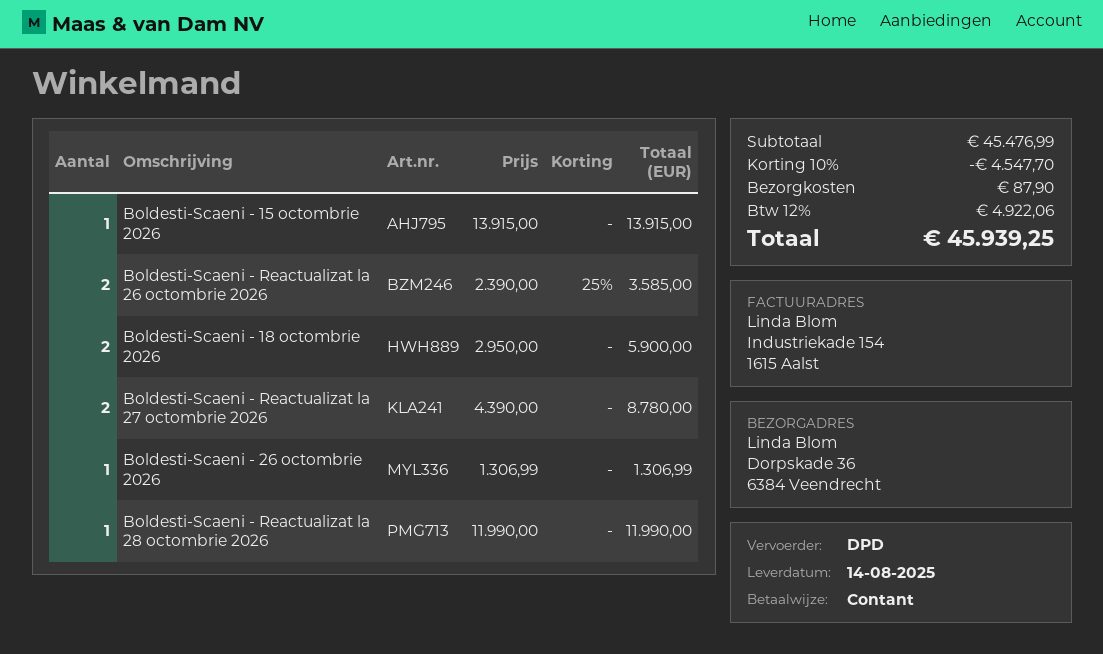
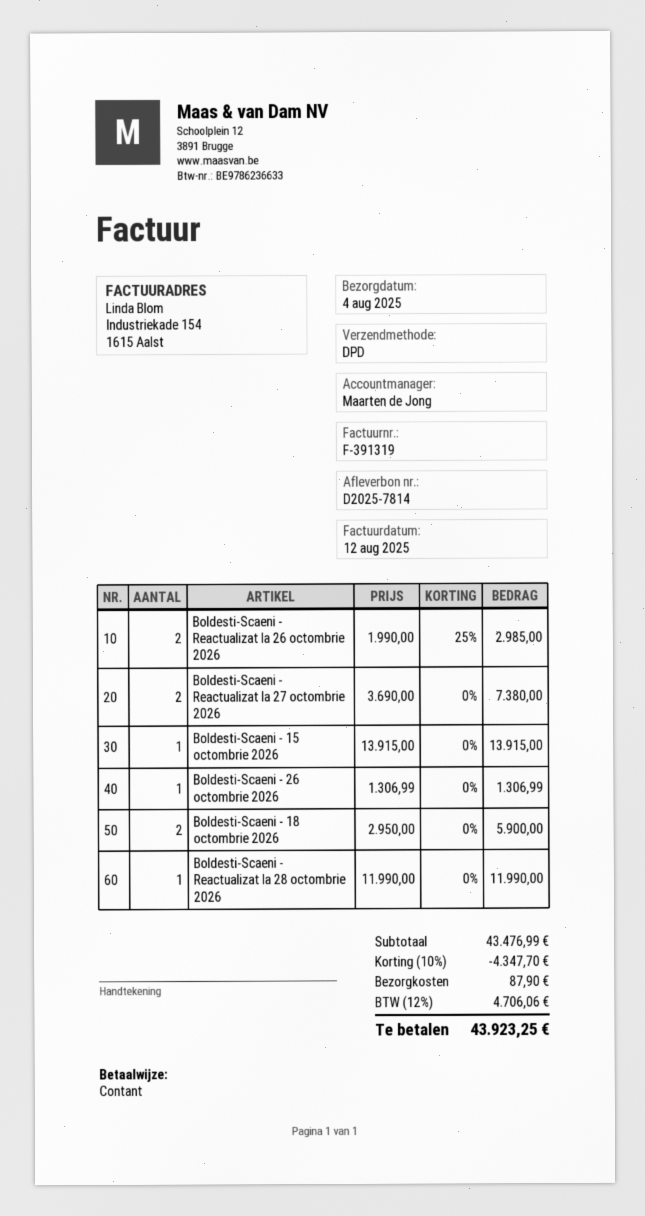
delivery date: 2025-08-14 -> 2025-08-04
Boldesti-Scaeni - Reactualizat la 26 octombrie 2026: 2 x 2390.00 - 25% = 3585.00 -> 2 x 1990.00 - 25% = 2985.00
Boldesti-Scaeni - Reactualizat la 27 octombrie 2026: 2 x 4390.00 = 8780.00 -> 2 x 3690.00 = 7380.00
subtotal: 45476.99 -> 43476.99
discount: 10% = 4547.70 -> 10% = 4347.70
tax: 12% = 4922.06 -> 12% = 4706.06
total: 45939.25 -> 43923.25

